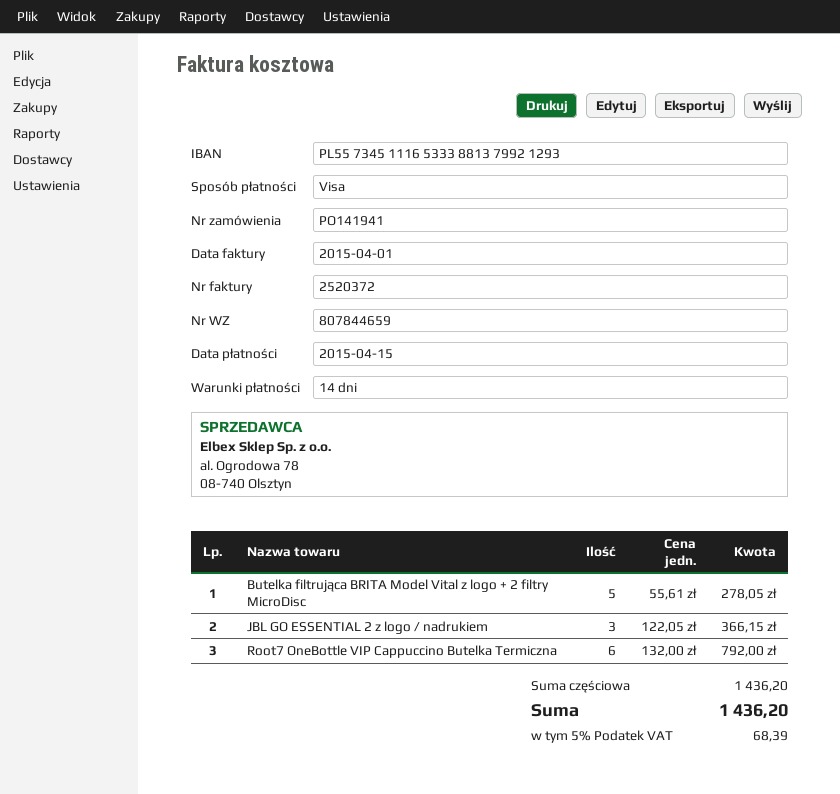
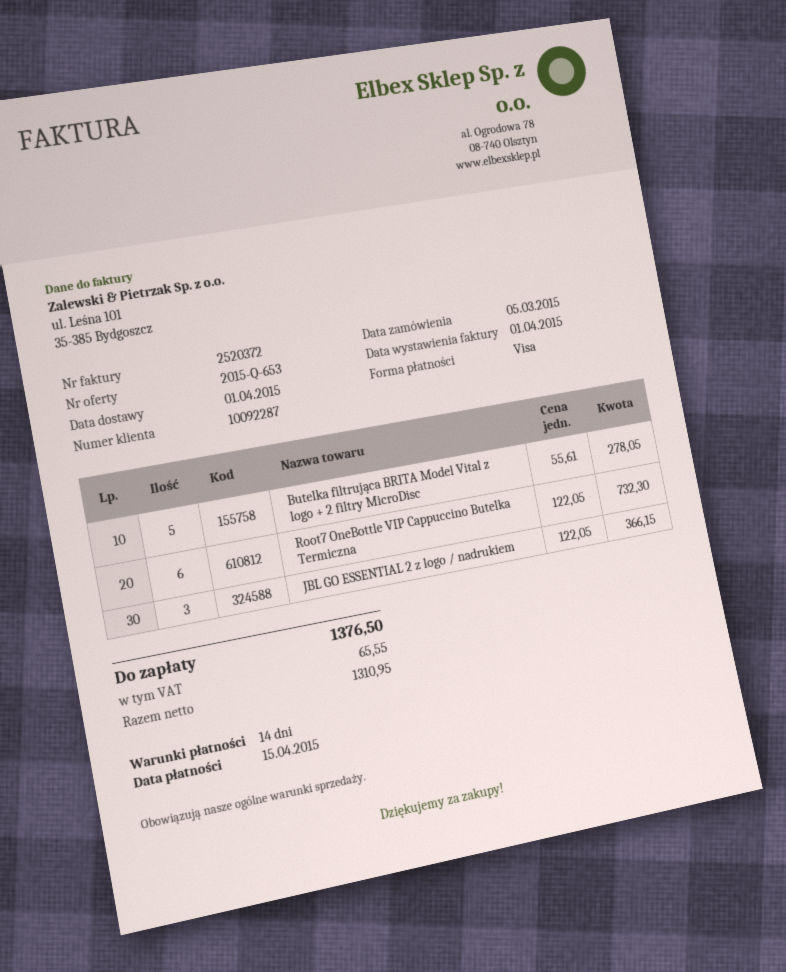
Root7 OneBottle VIP Cappuccino Butelka Termiczna: 6 x 132.00 = 792.00 -> 6 x 122.05 = 732.30
tax: 68.39 -> 65.55
total: 1436.20 -> 1376.50

